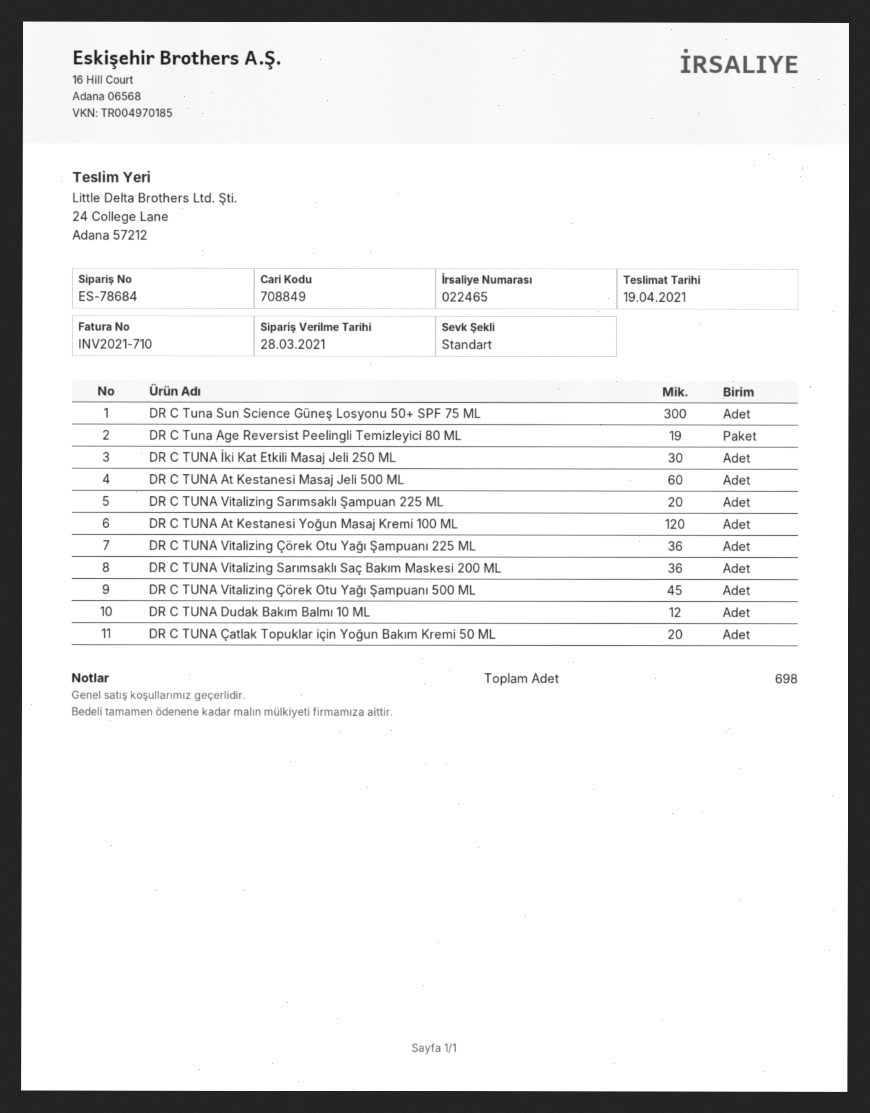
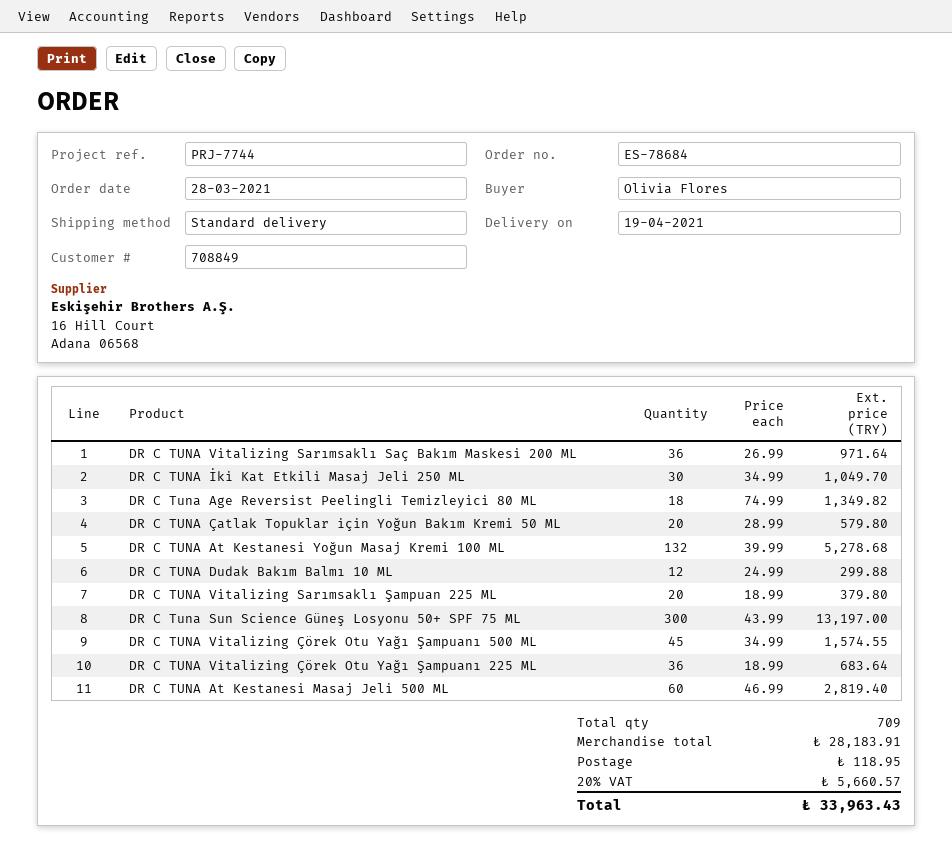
DR C Tuna Age Reversist Peelingli Temizleyici 80 ML: 19 -> 18
DR C TUNA At Kestanesi Yoğun Masaj Kremi 100 ML: 120 -> 132
total quantity: 698 -> 709

